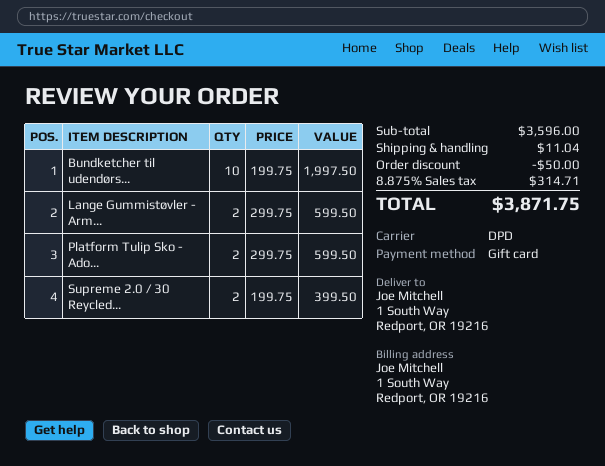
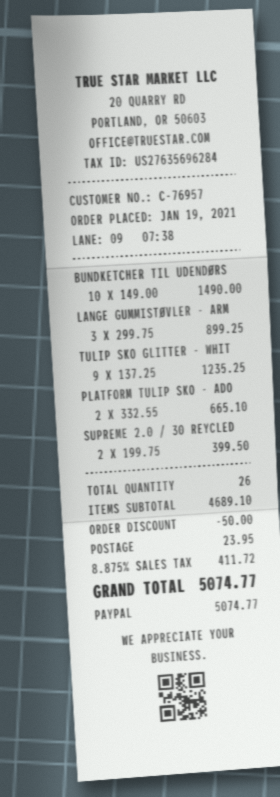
payment method: gift card -> PayPal
Bundketcher til udendørs...: 10 x 199.75 = 1997.50 -> 10 x 149.00 = 1490.00
Lange Gummistøvler - Arm...: 2 x 299.75 = 599.50 -> 3 x 299.75 = 899.25
Platform Tulip Sko - Ado...: 2 x 299.75 = 599.50 -> 2 x 332.55 = 665.10
TULIP SKO GLITTER - WHIT: none -> 9 x 137.25 = 1235.25
subtotal: 3596.00 -> 4689.10
shipping: 11.04 -> 23.95
tax: 8.875% = 314.71 -> 8.875% = 411.72
total: 3871.75 -> 5074.77

